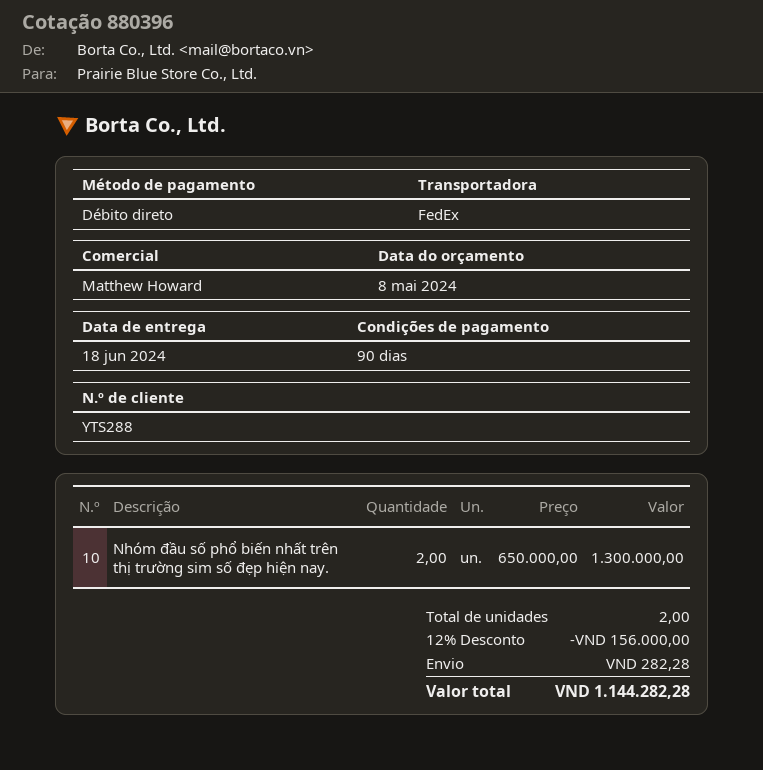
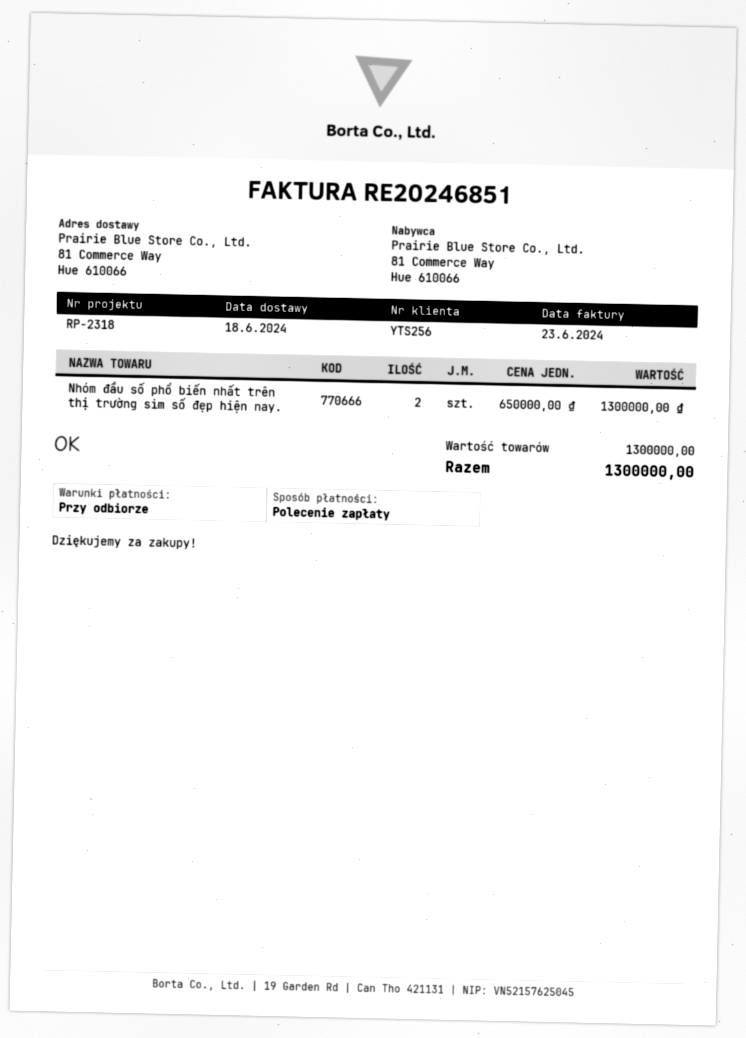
payment terms: 90 days -> on receipt
customer number: YTS288 -> YTS256
discount: 12% = 156000.00 -> none
shipping: 282.28 -> none
total: 1144282.28 -> 1300000.00

